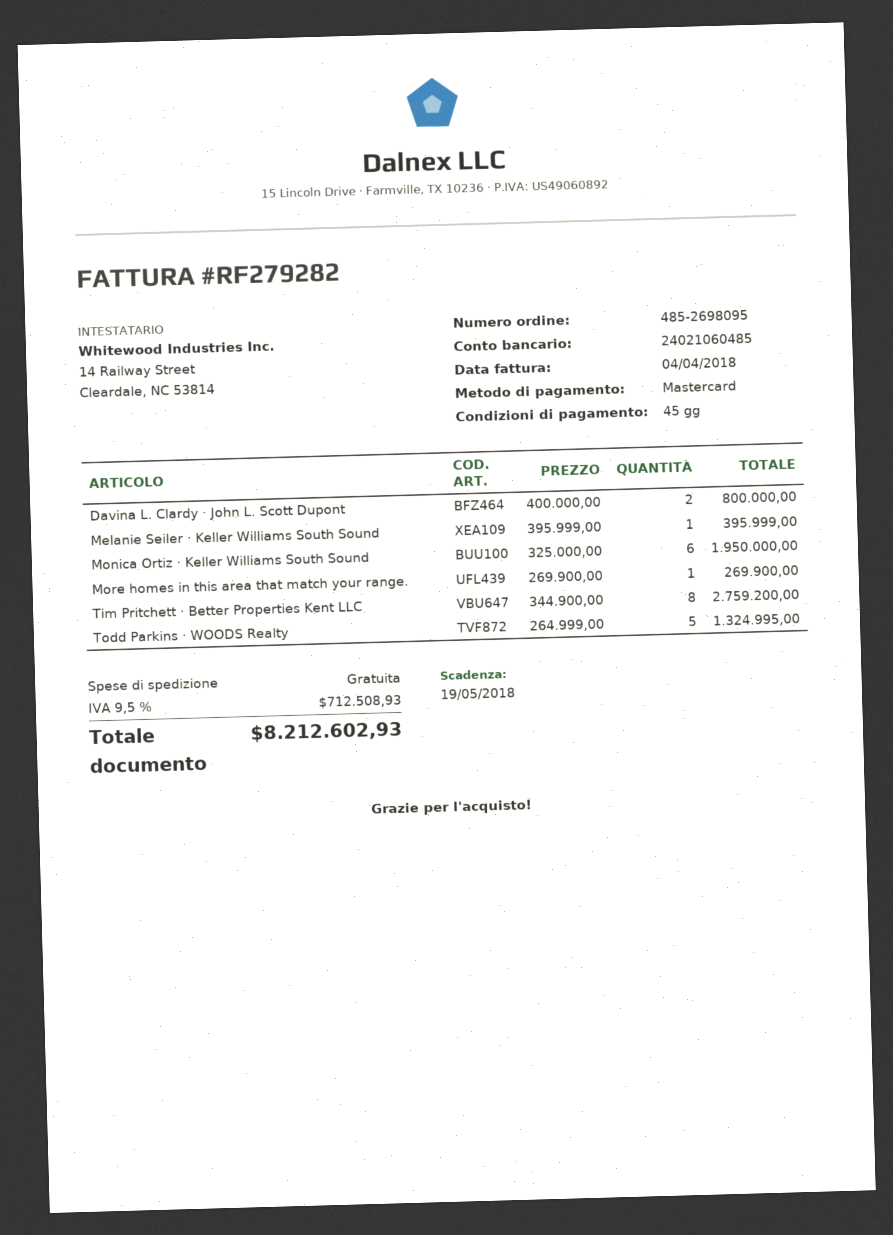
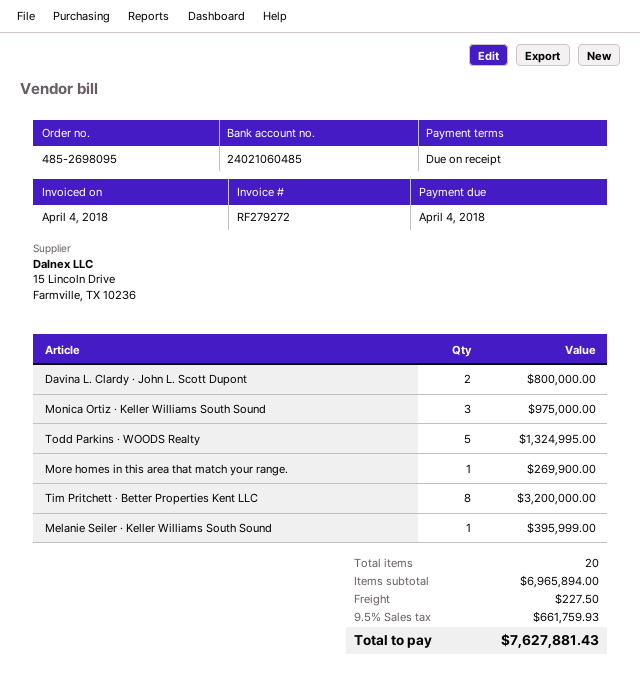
invoice number: RF279282 -> RF279272
payment terms: 45 days -> on receipt
due date: 2018-05-19 -> 2018-04-04
Monica Ortiz · Keller Williams South Sound: 6 for 1950000.00 -> 3 for 975000.00
Tim Pritchett · Better Properties Kent LLC: 8 for 2759200.00 -> 8 for 3200000.00
shipping: 0.00 -> 227.50
tax: 9.5% = 712508.93 -> 9.5% = 661759.93
total: 8212602.93 -> 7627881.43

